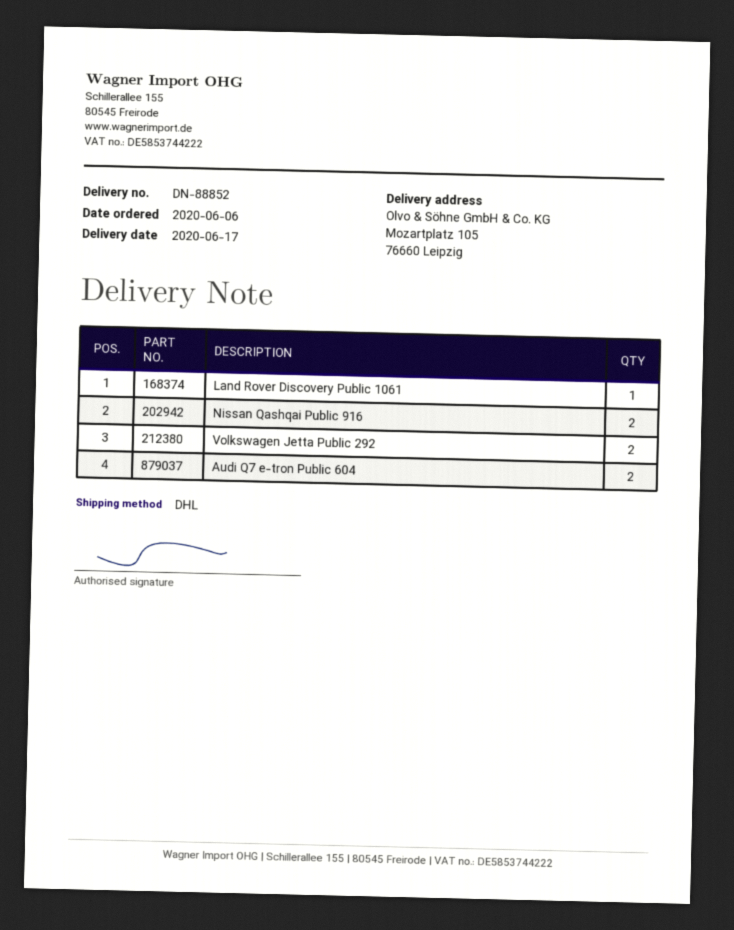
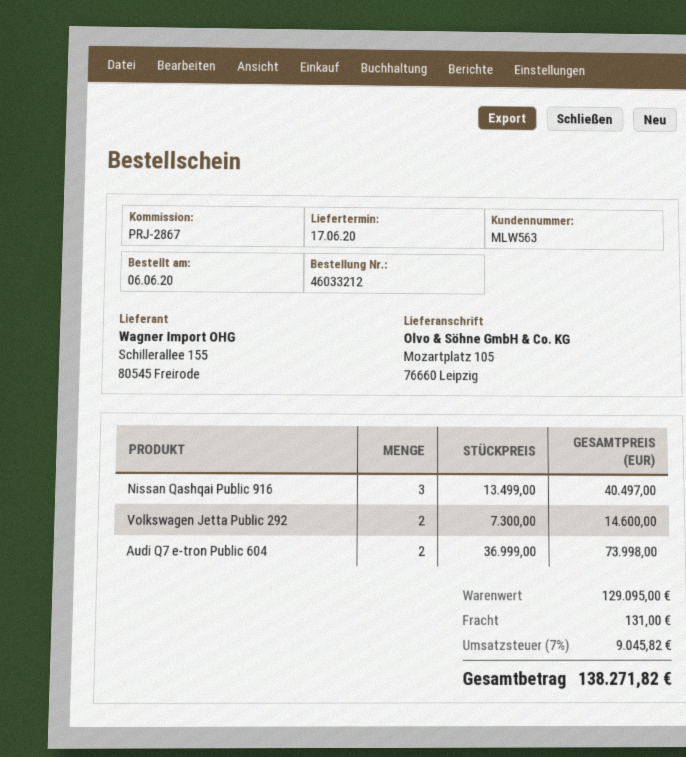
Land Rover Discovery Public 1061: 1 -> none
Nissan Qashqai Public 916: 2 -> 3

